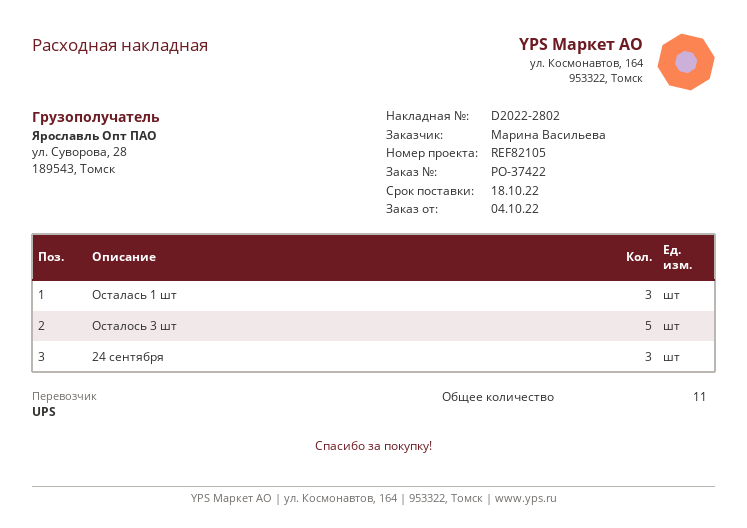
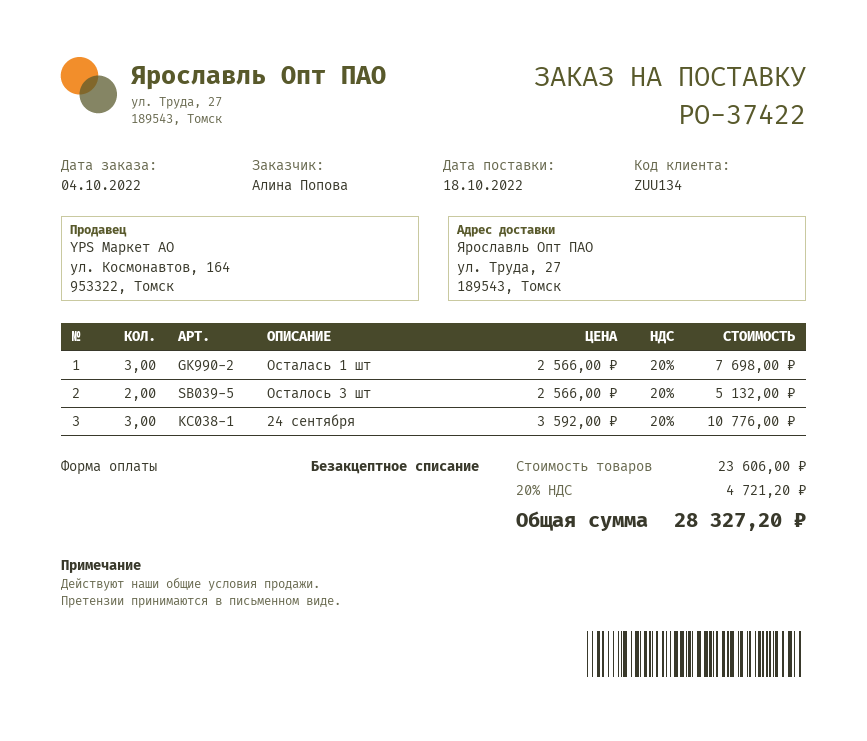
ordered by: Марина Васильева -> Алина Попова
ship to: ул. Суворова, 28, 189543, Томск -> ул. Труда, 27, 189543, Томск
Осталось 3 шт: 5 -> 2

